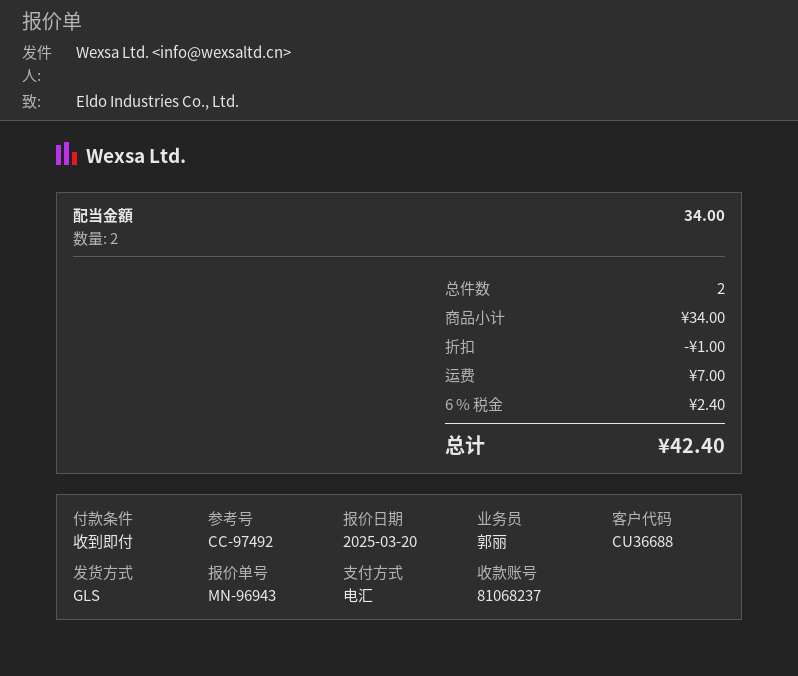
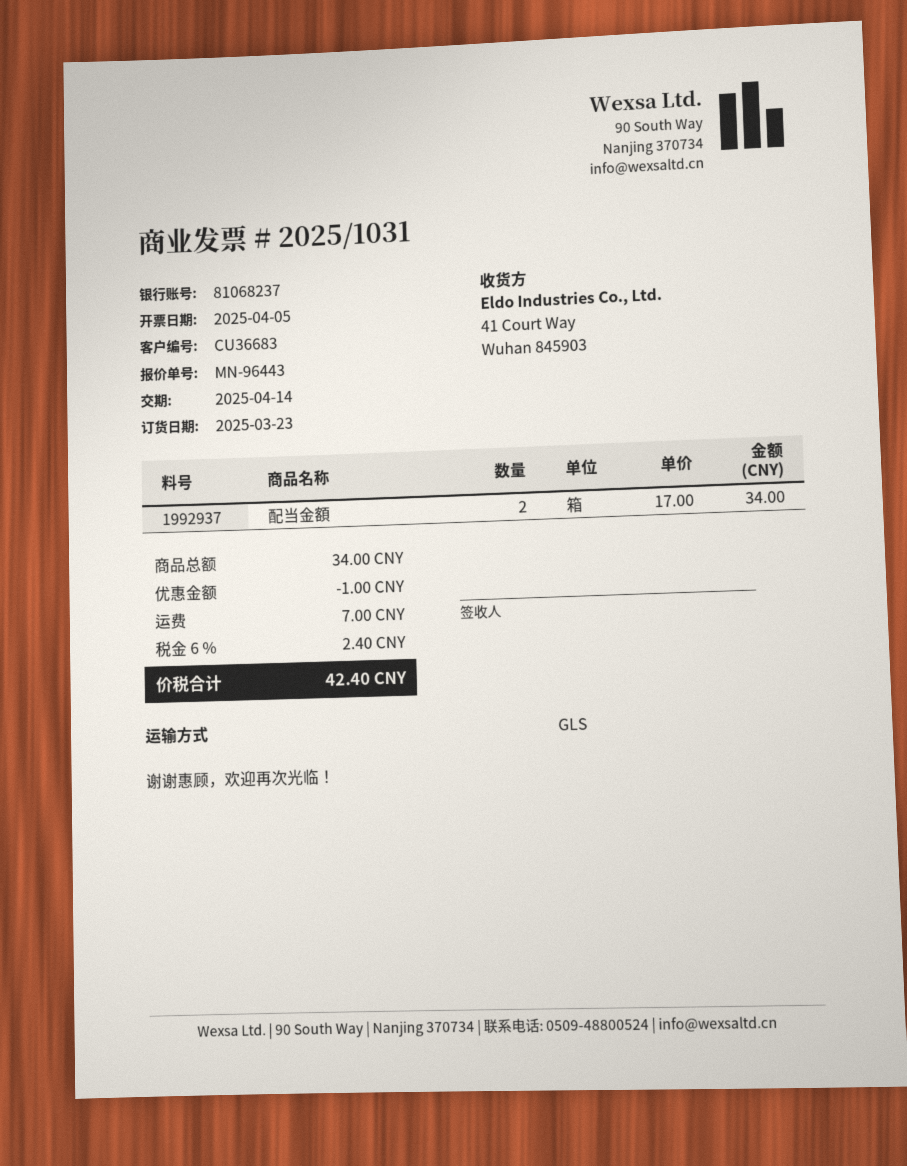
quote number: MN-96943 -> MN-96443
customer number: CU36688 -> CU36683

